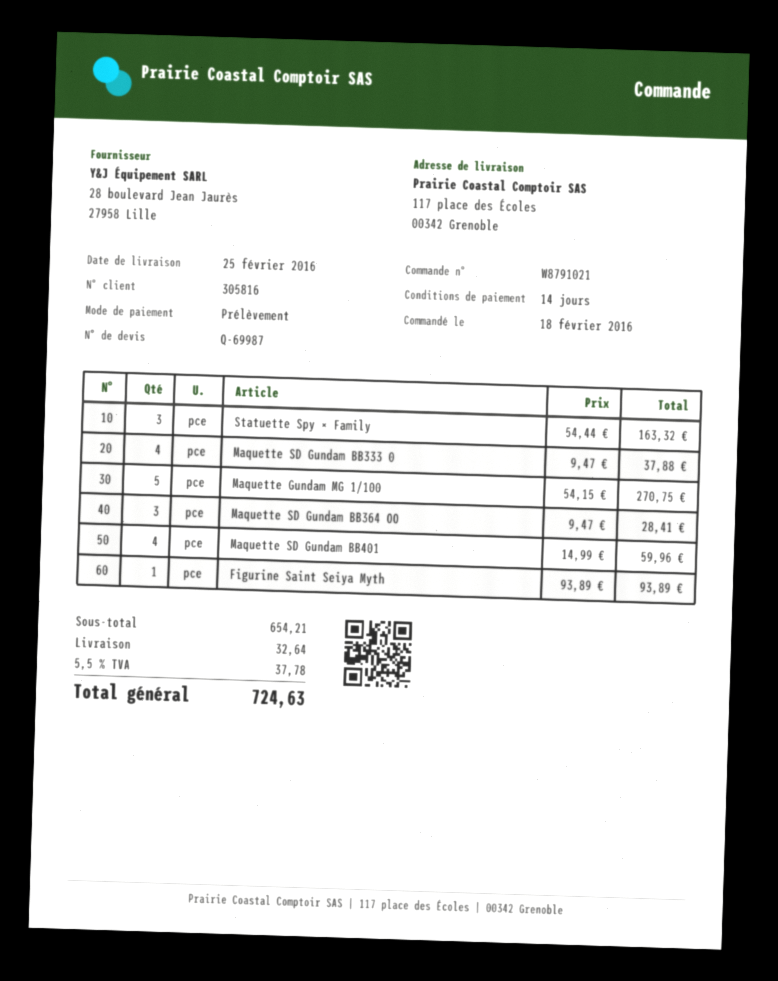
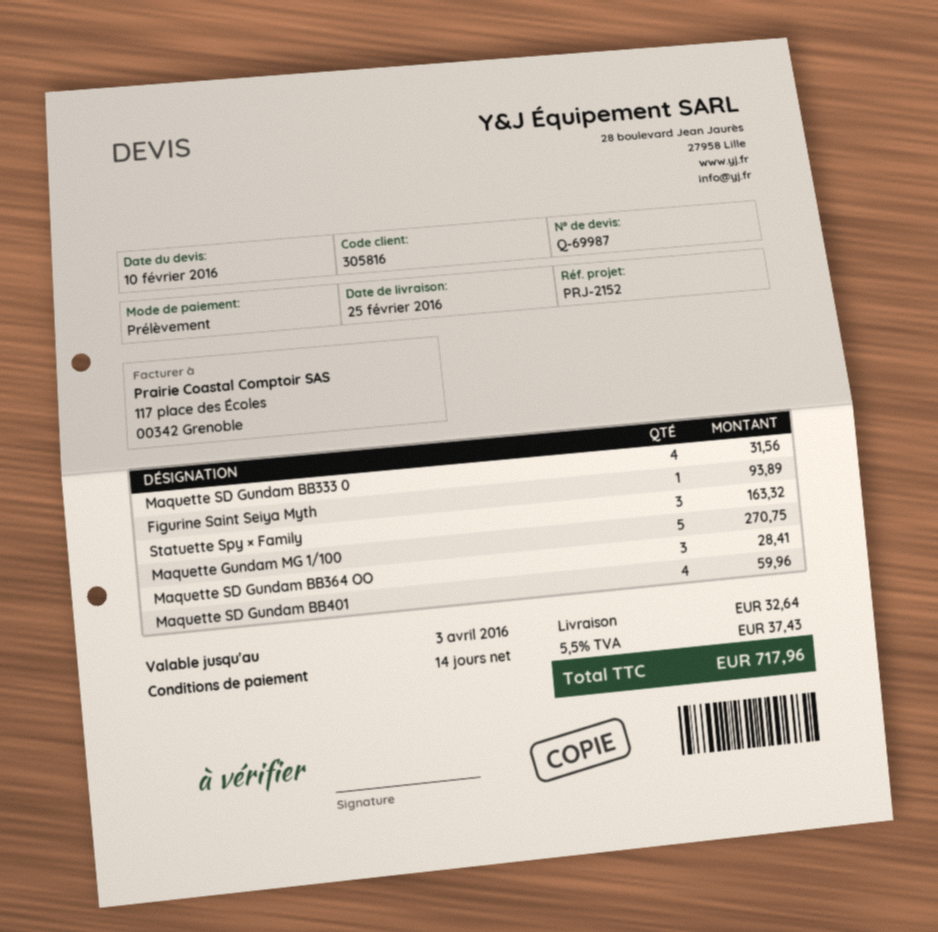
Maquette SD Gundam BB333 0: 4 for 37.88 -> 4 for 31.56
tax: 5.5% = 37.78 -> 5.5% = 37.43
total: 724.63 -> 717.96

